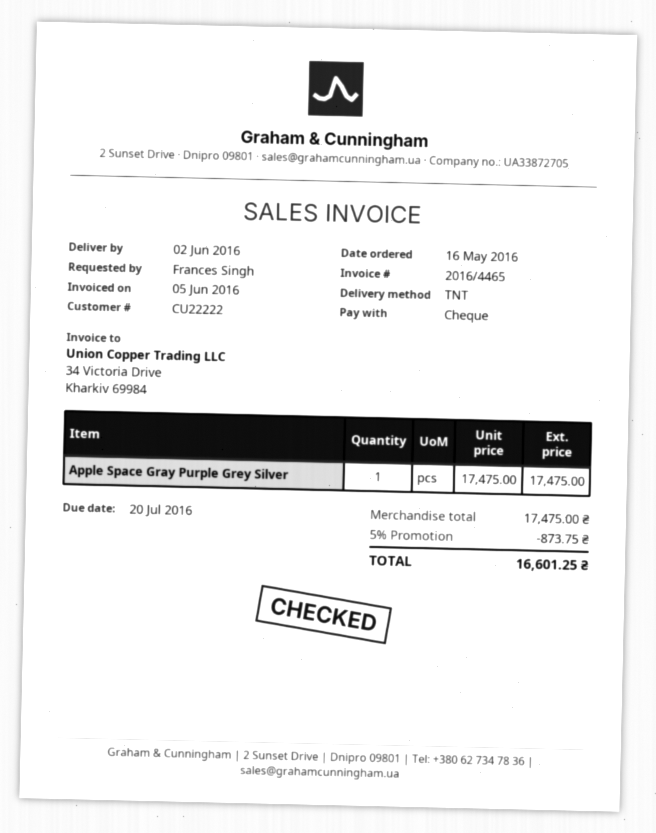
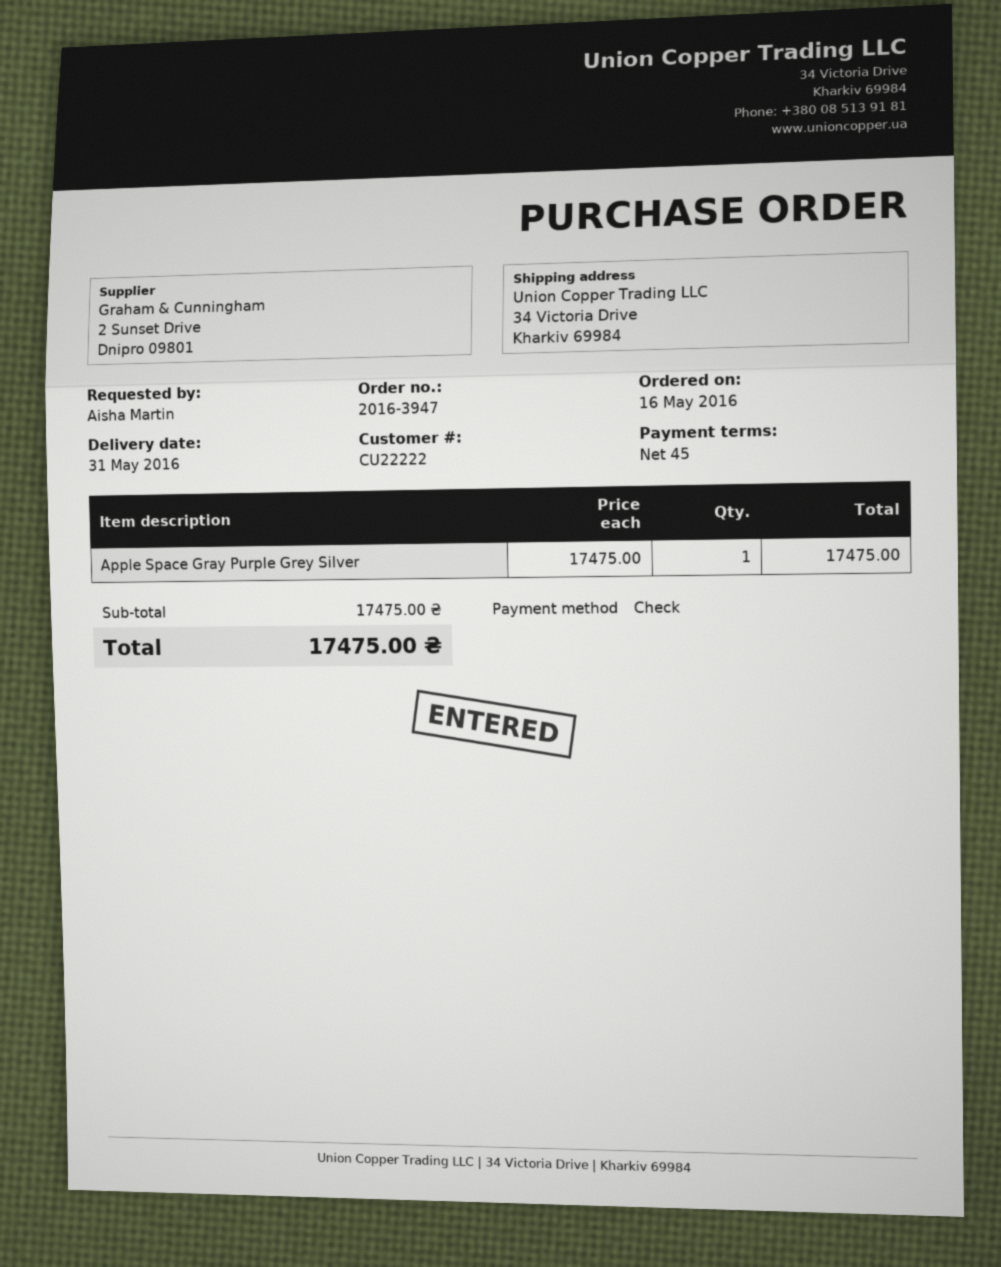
delivery date: 2016-06-02 -> 2016-05-31
ordered by: Frances Singh -> Aisha Martin
discount: 5% = 873.75 -> none
total: 16601.25 -> 17475.00

